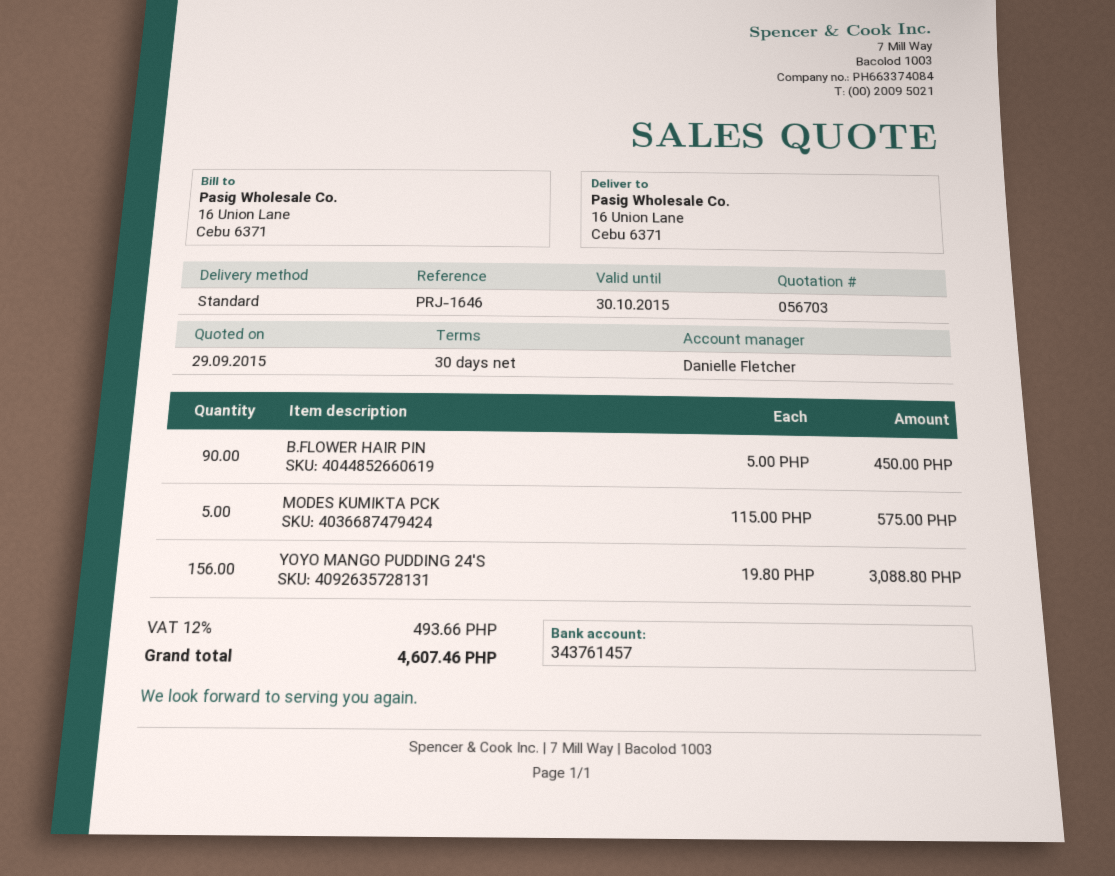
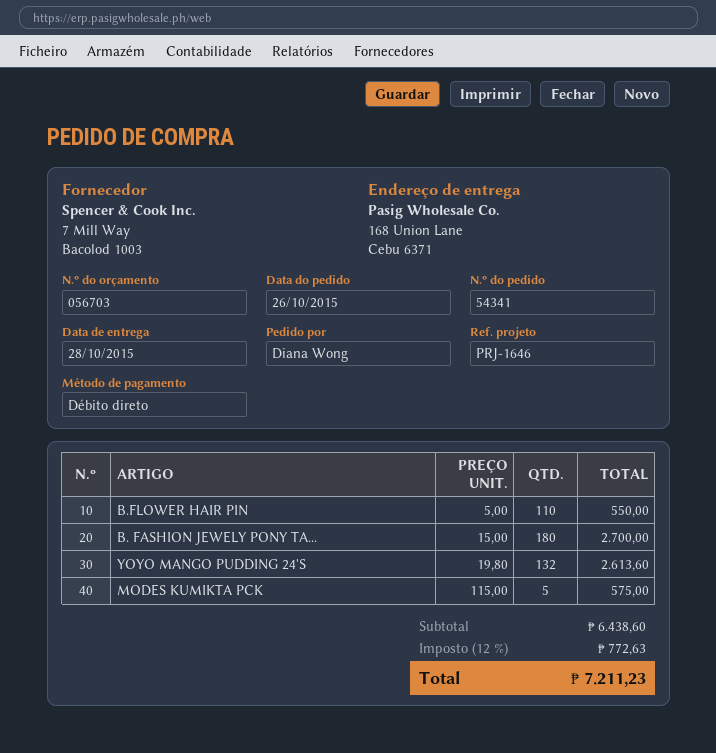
ship to: 16 Union Lane, Cebu 6371 -> 168 Union Lane, Cebu 6371
B.FLOWER HAIR PIN: 90 x 5.00 = 450.00 -> 110 x 5.00 = 550.00
YOYO MANGO PUDDING 24'S: 156 x 19.80 = 3088.80 -> 132 x 19.80 = 2613.60
B. FASHION JEWELY PONY TA...: none -> 180 x 15.00 = 2700.00
tax: 12% = 493.66 -> 12% = 772.63
total: 4607.46 -> 7211.23

